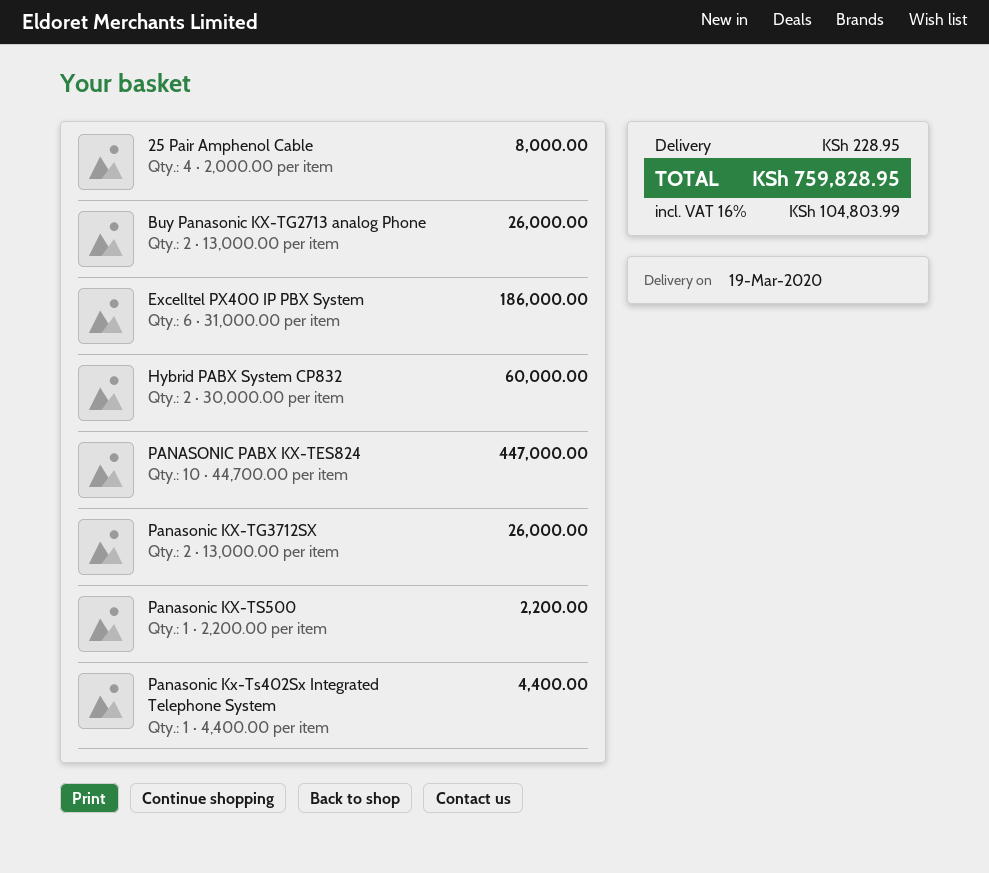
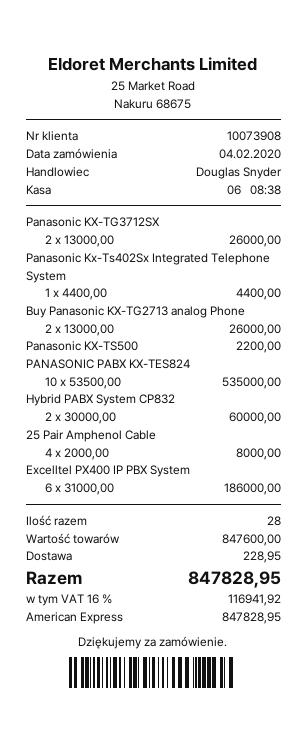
PANASONIC PABX KX-TES824: 10 x 44700.00 = 447000.00 -> 10 x 53500.00 = 535000.00
tax: 16% = 104803.99 -> 16% = 116941.92
total: 759828.95 -> 847828.95

